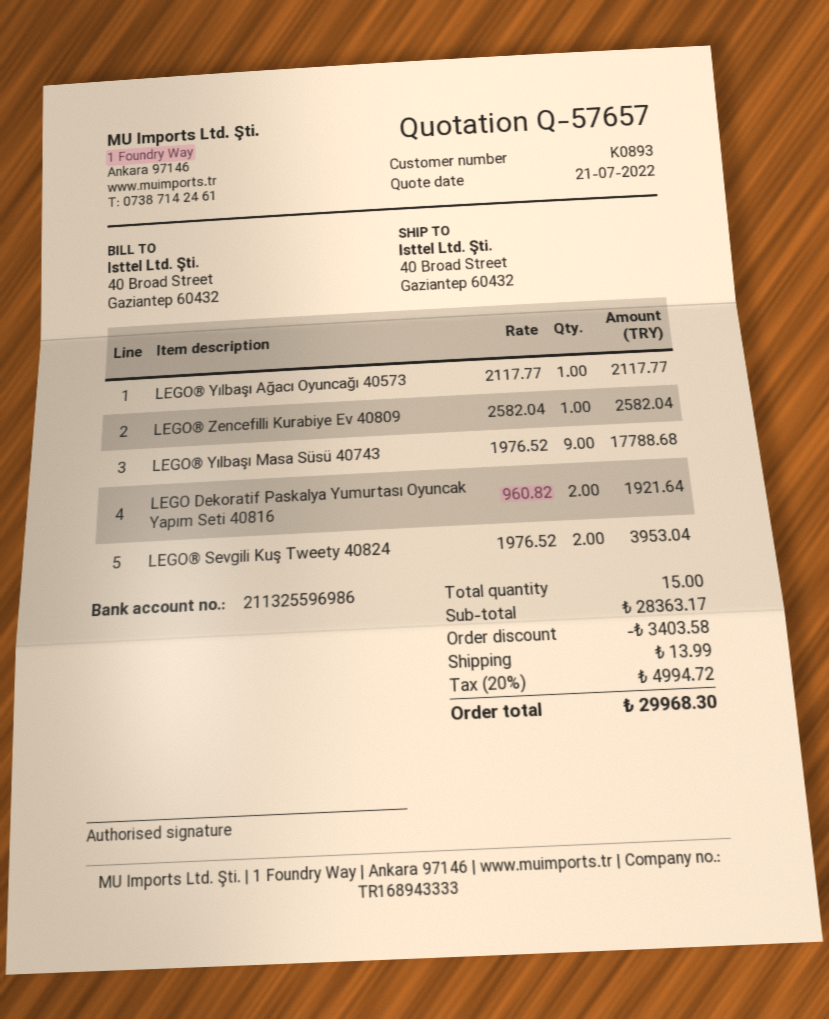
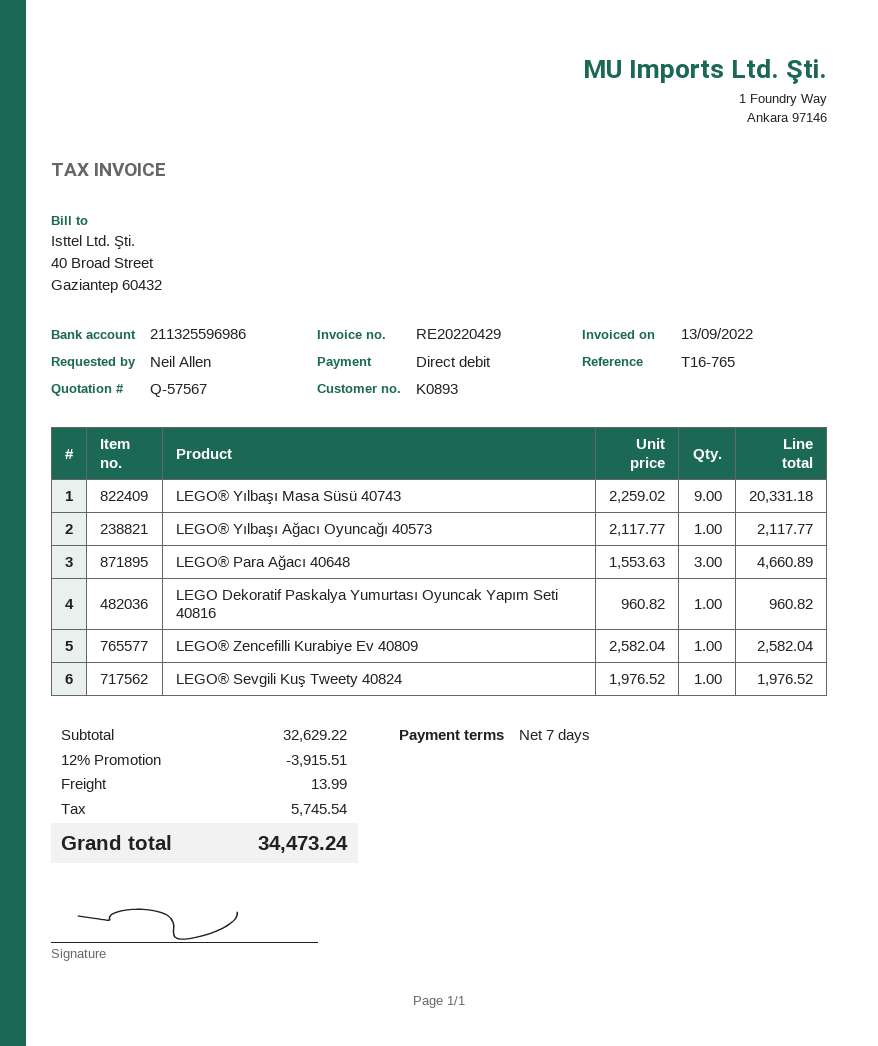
quote number: Q-57657 -> Q-57567
LEGO® Yılbaşı Masa Süsü 40743: 9 x 1976.52 = 17788.68 -> 9 x 2259.02 = 20331.18
LEGO Dekoratif Paskalya Yumurtası Oyuncak Yapım Seti 40816: 2 x 960.82 = 1921.64 -> 1 x 960.82 = 960.82
LEGO® Sevgili Kuş Tweety 40824: 2 x 1976.52 = 3953.04 -> 1 x 1976.52 = 1976.52
LEGO® Para Ağacı 40648: none -> 3 x 1553.63 = 4660.89
subtotal: 28363.17 -> 32629.22
discount: 3403.58 -> 3915.51
tax: 4994.72 -> 5745.54
total: 29968.30 -> 34473.24

